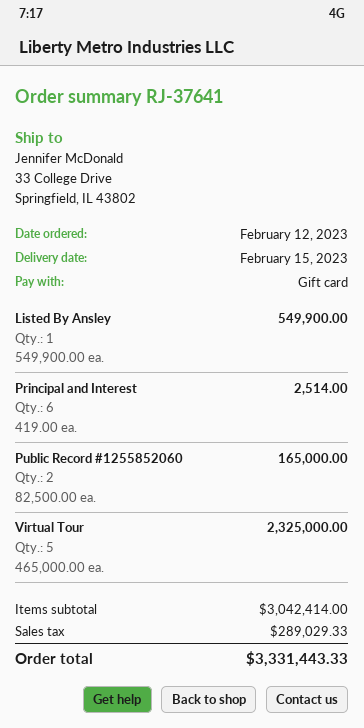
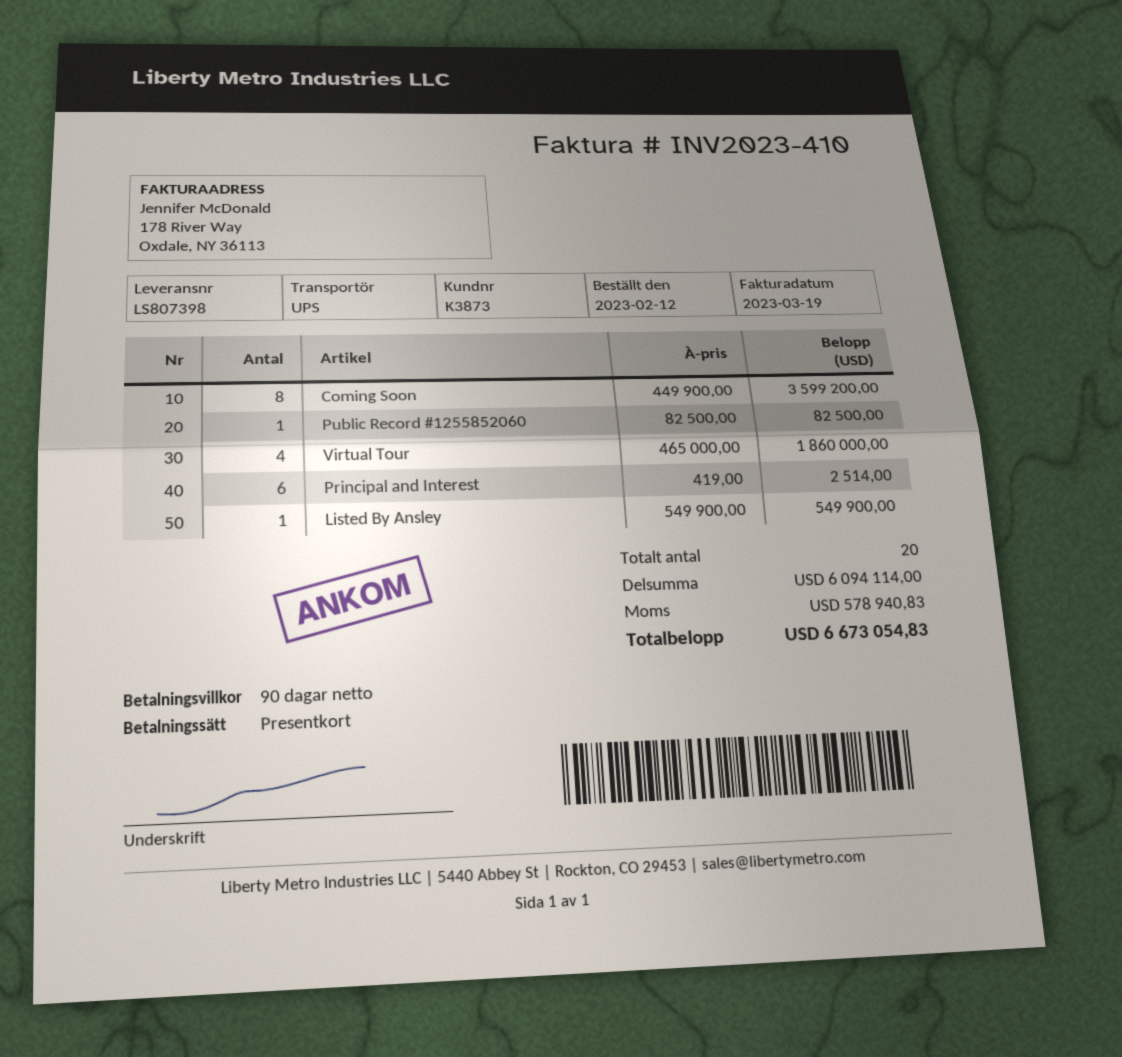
Public Record #1255852060: 2 x 82500.00 = 165000.00 -> 1 x 82500.00 = 82500.00
Virtual Tour: 5 x 465000.00 = 2325000.00 -> 4 x 465000.00 = 1860000.00
Coming Soon: none -> 8 x 449900.00 = 3599200.00
subtotal: 3042414.00 -> 6094114.00
tax: 289029.33 -> 578940.83
total: 3331443.33 -> 6673054.83

